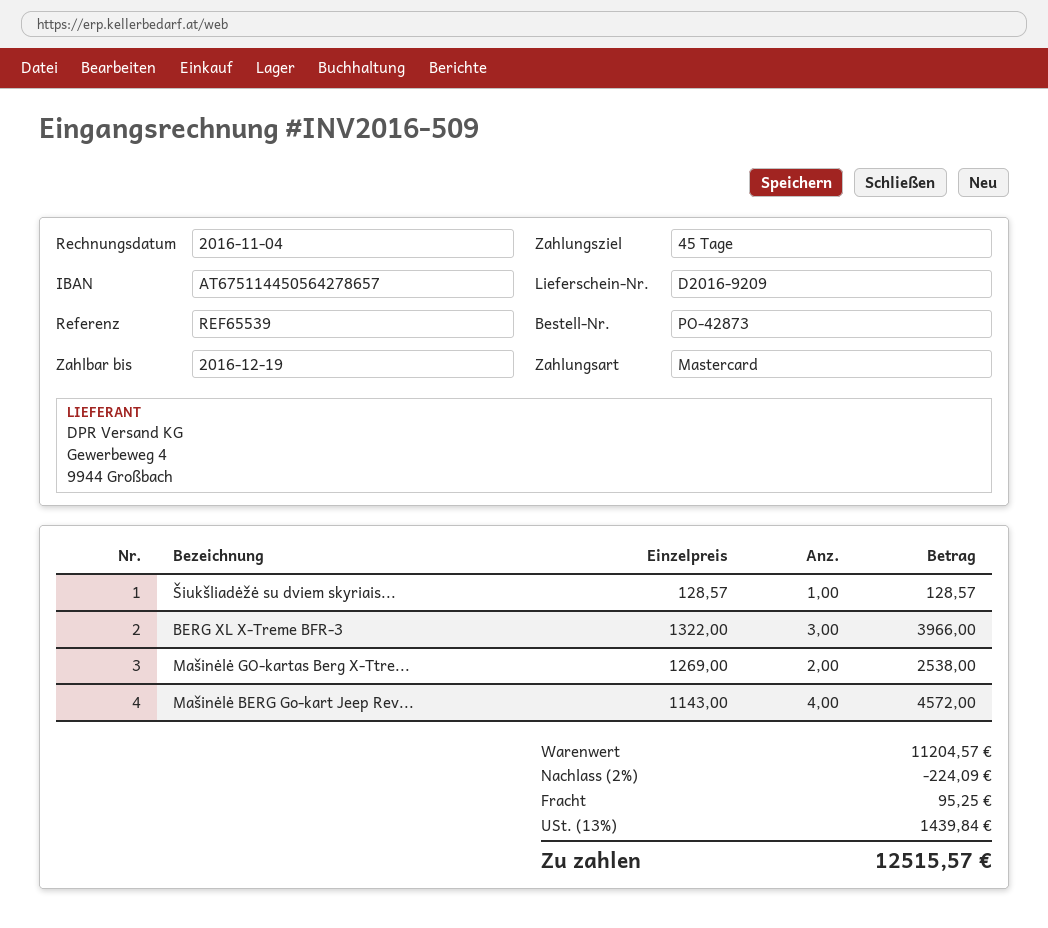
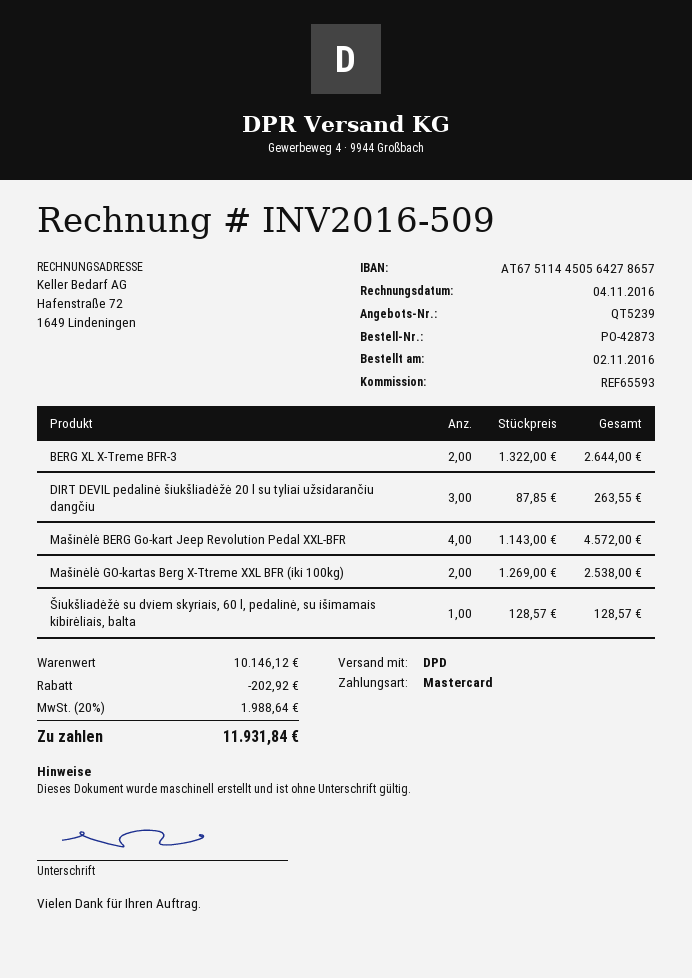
reference: REF65539 -> REF65593
BERG XL X-Treme BFR-3: 3 x 1322.00 = 3966.00 -> 2 x 1322.00 = 2644.00
DIRT DEVIL pedalinė šiukšliadėžė 20 l su tyliai užsidarančiu dangčiu: none -> 3 x 87.85 = 263.55
subtotal: 11204.57 -> 10146.12
discount: 224.09 -> 202.92
shipping: 95.25 -> none
tax: 13% = 1439.84 -> 20% = 1988.64
total: 12515.57 -> 11931.84

